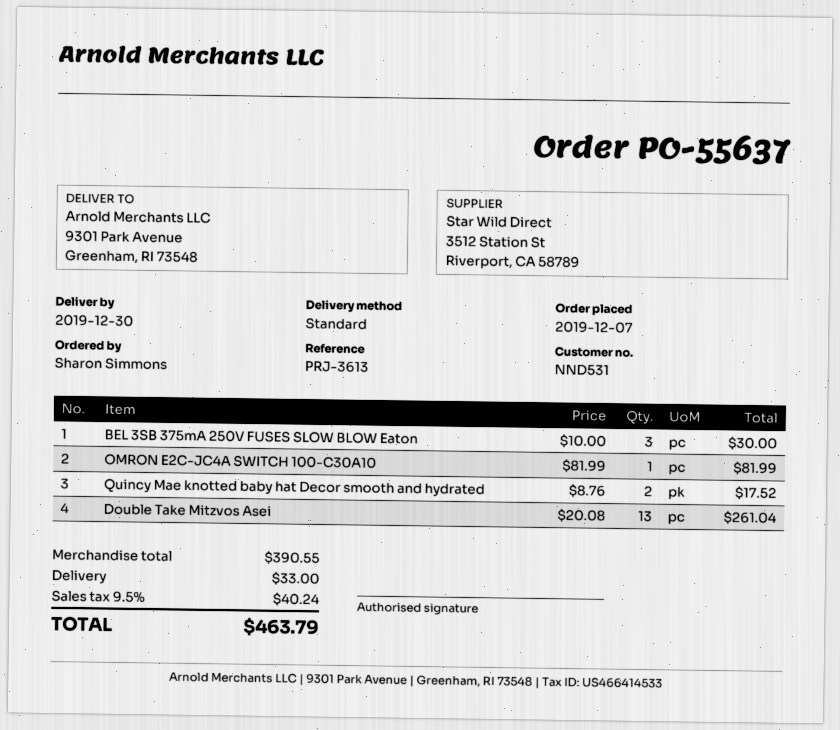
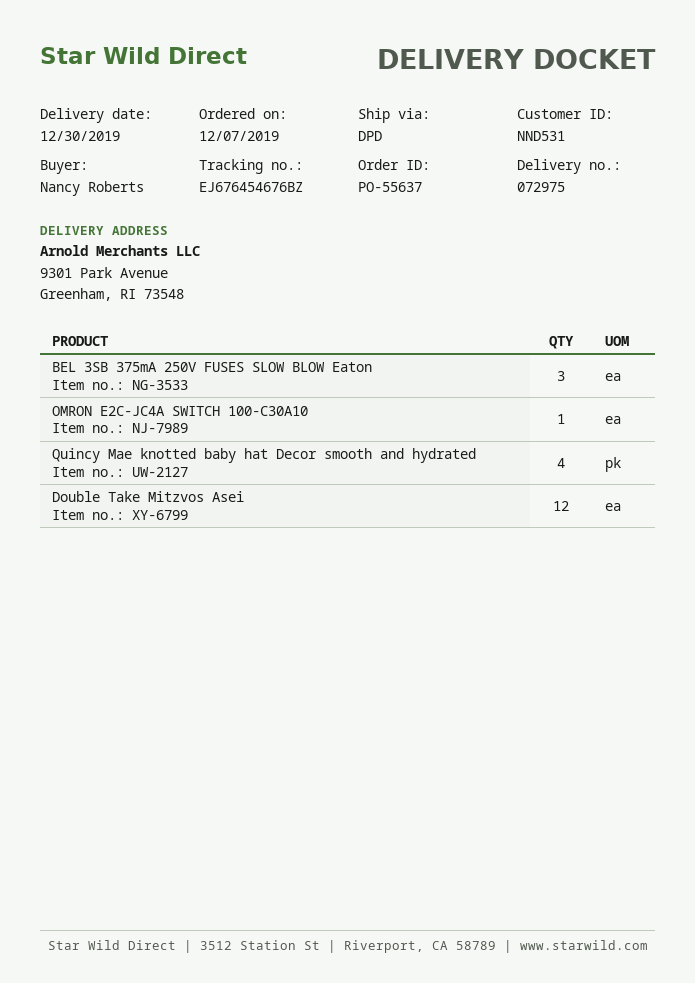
ordered by: Sharon Simmons -> Nancy Roberts
shipping method: standard -> DPD
Quincy Mae knotted baby hat Decor smooth and hydrated: 2 -> 4
Double Take Mitzvos Asei: 13 -> 12

